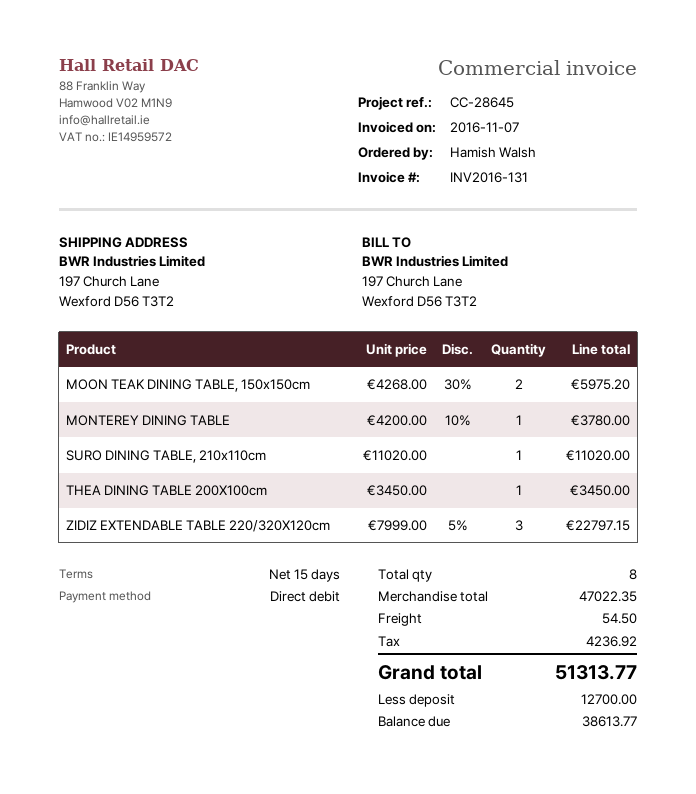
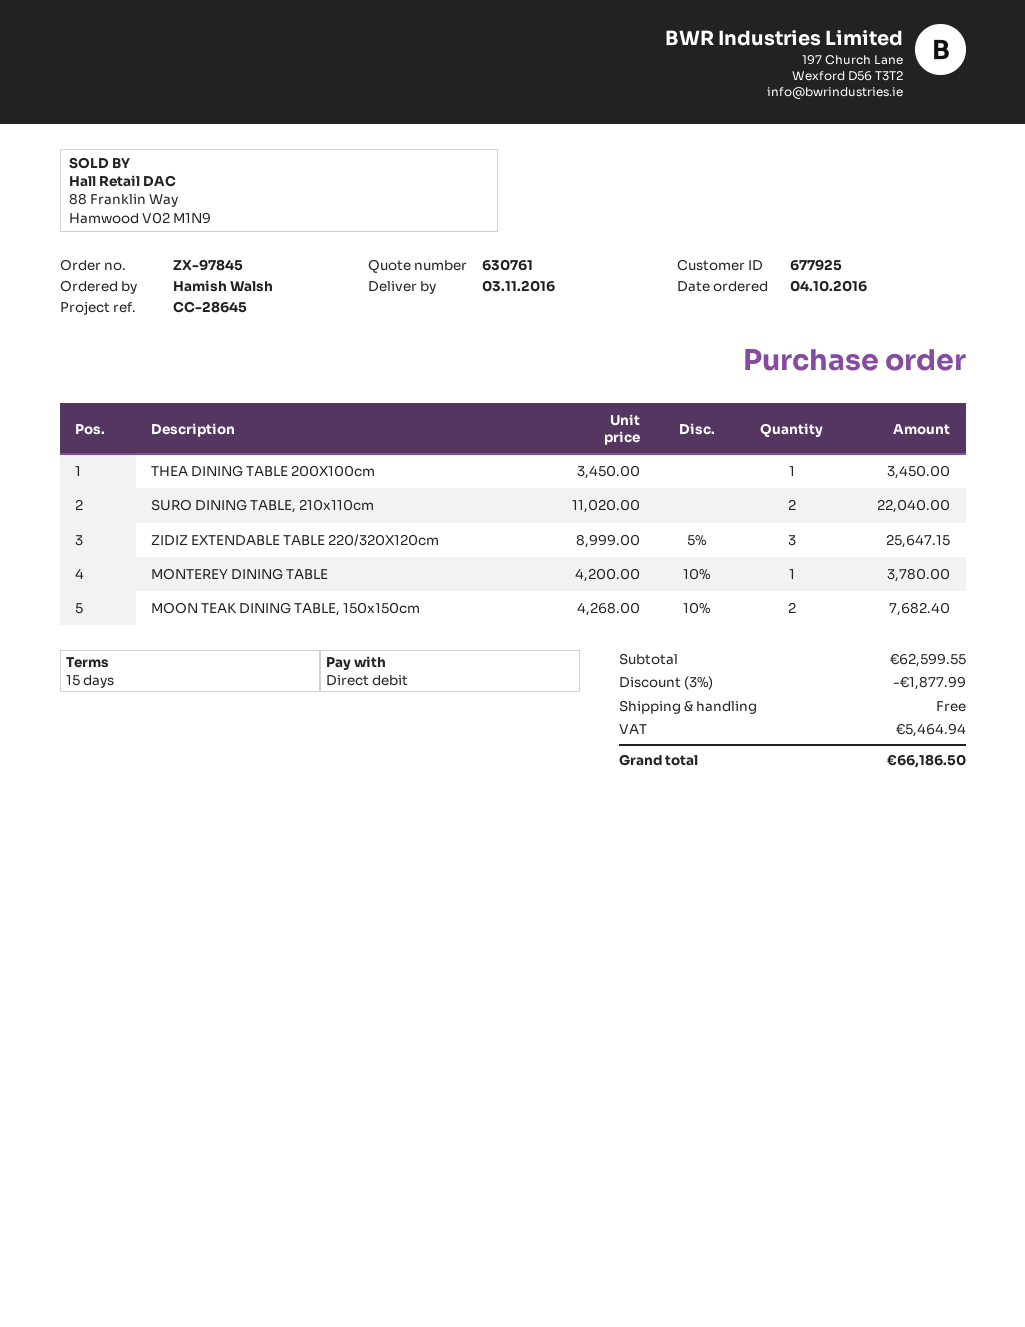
MOON TEAK DINING TABLE, 150x150cm: 2 x 4268.00 - 30% = 5975.20 -> 2 x 4268.00 - 10% = 7682.40
SURO DINING TABLE, 210x110cm: 1 x 11020.00 = 11020.00 -> 2 x 11020.00 = 22040.00
ZIDIZ EXTENDABLE TABLE 220/320X120cm: 3 x 7999.00 - 5% = 22797.15 -> 3 x 8999.00 - 5% = 25647.15
subtotal: 47022.35 -> 62599.55
discount: none -> 3% = 1877.99
shipping: 54.50 -> 0.00
tax: 4236.92 -> 5464.94
total: 51313.77 -> 66186.50

